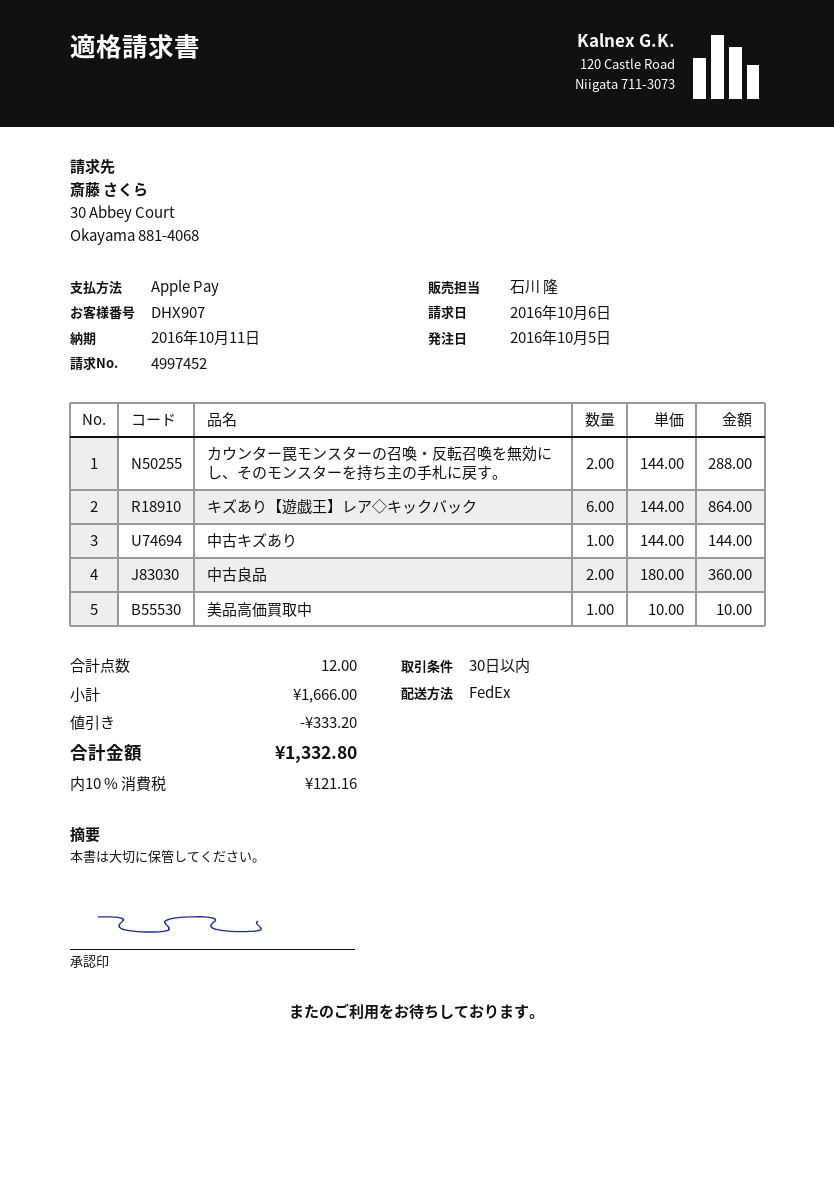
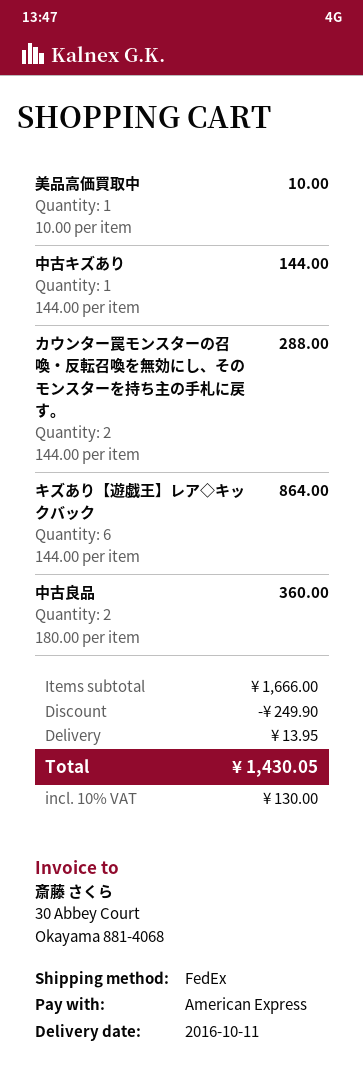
payment method: Apple Pay -> American Express
discount: 333.20 -> 249.90
shipping: none -> 13.95
tax: 10% = 121.16 -> 10% = 130.00
total: 1332.80 -> 1430.05

